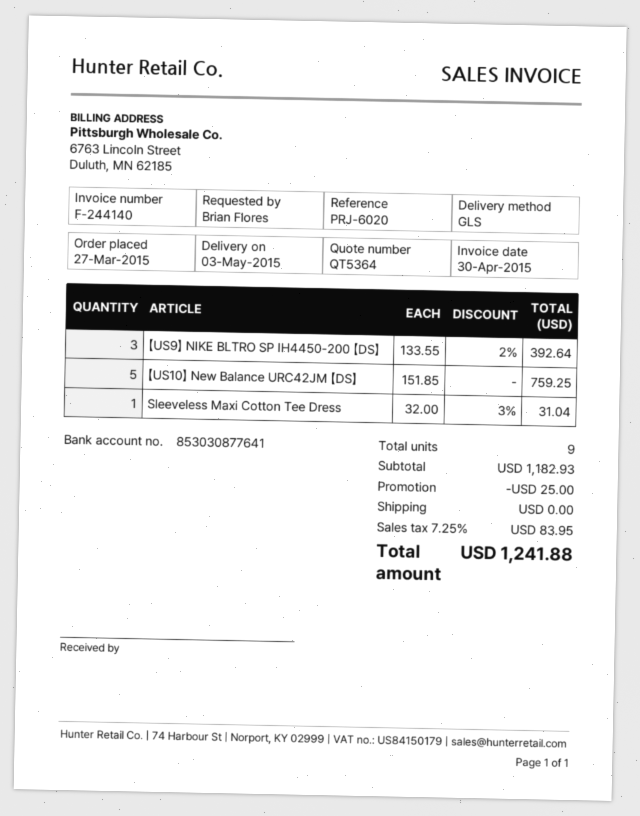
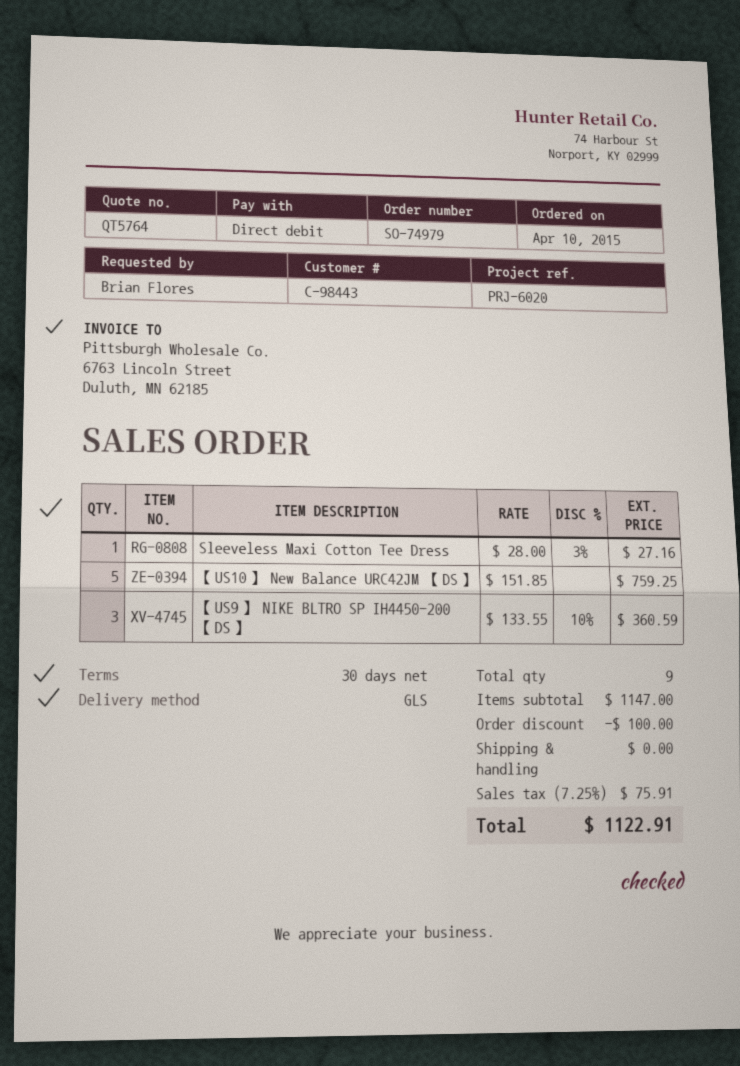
quote number: QT5364 -> QT5764
order date: 2015-03-27 -> 2015-04-10
【US9】 NIKE BLTRO SP IH4450-200 【DS】: 3 x 133.55 - 2% = 392.64 -> 3 x 133.55 - 10% = 360.59
Sleeveless Maxi Cotton Tee Dress: 1 x 32.00 - 3% = 31.04 -> 1 x 28.00 - 3% = 27.16
subtotal: 1182.93 -> 1147.00
discount: 25.00 -> 100.00
tax: 7.25% = 83.95 -> 7.25% = 75.91
total: 1241.88 -> 1122.91

